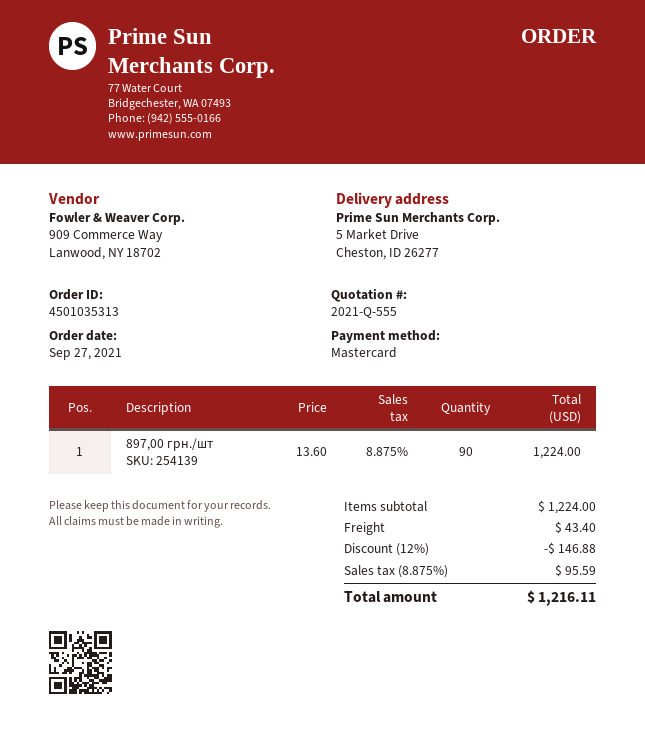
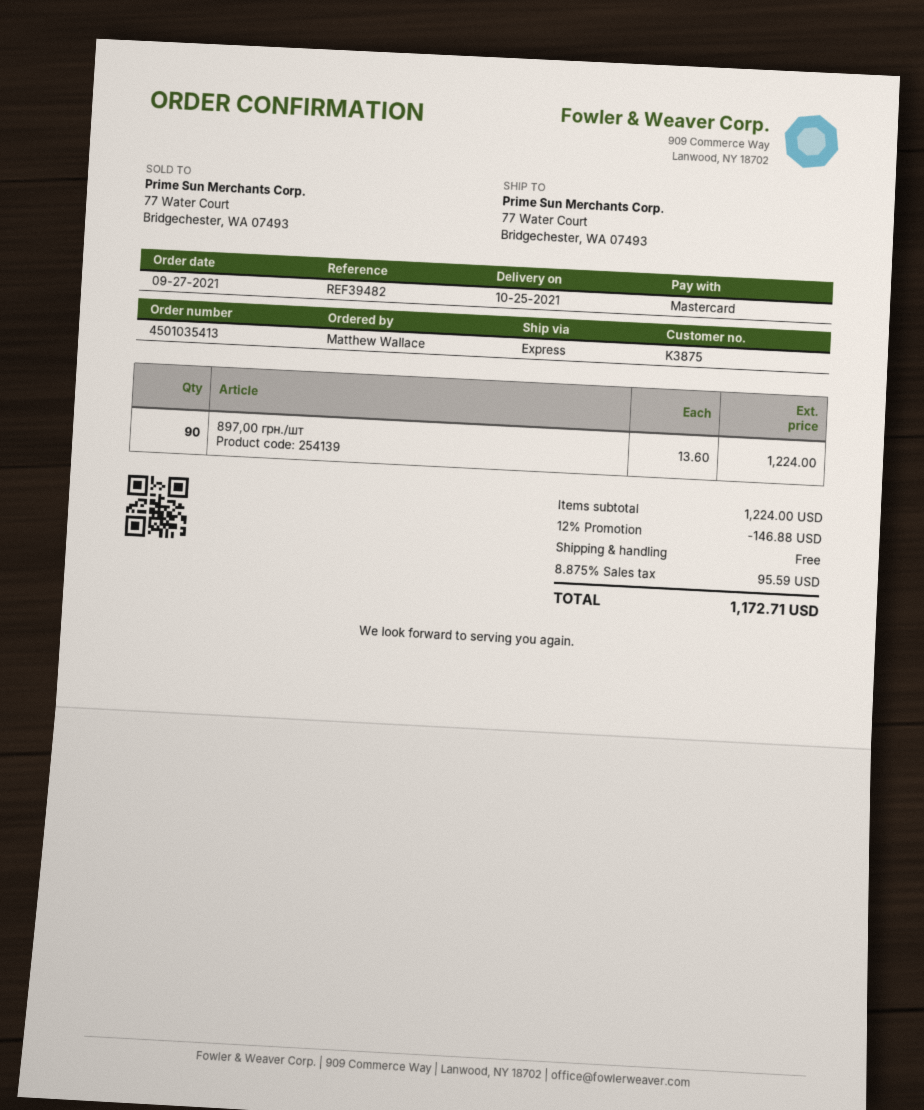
order number: 4501035313 -> 4501035413
ship to: 5 Market Drive, Cheston, ID 26277 -> 77 Water Court, Bridgechester, WA 07493
shipping: 43.40 -> 0.00
total: 1216.11 -> 1172.71

